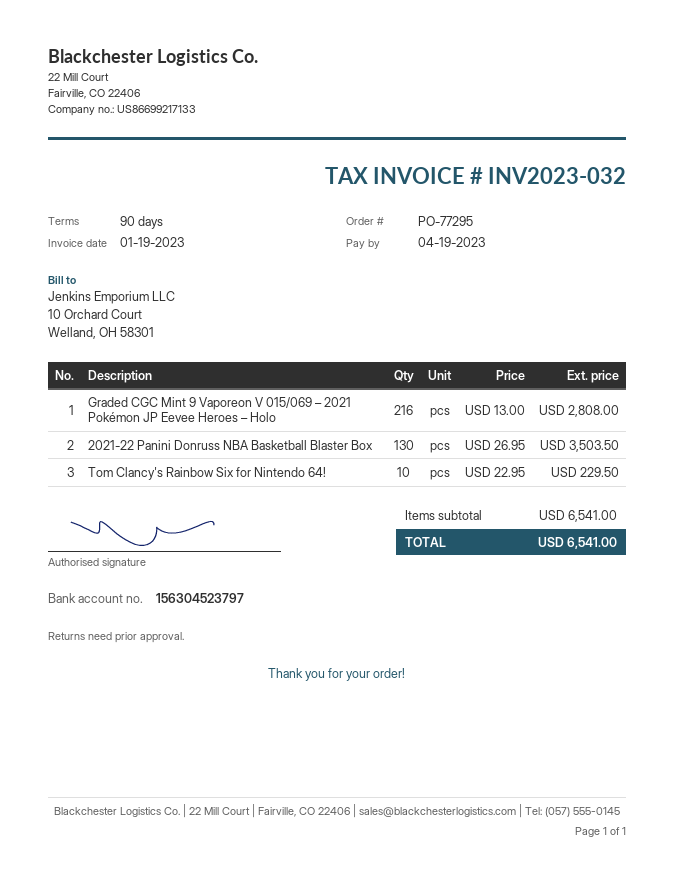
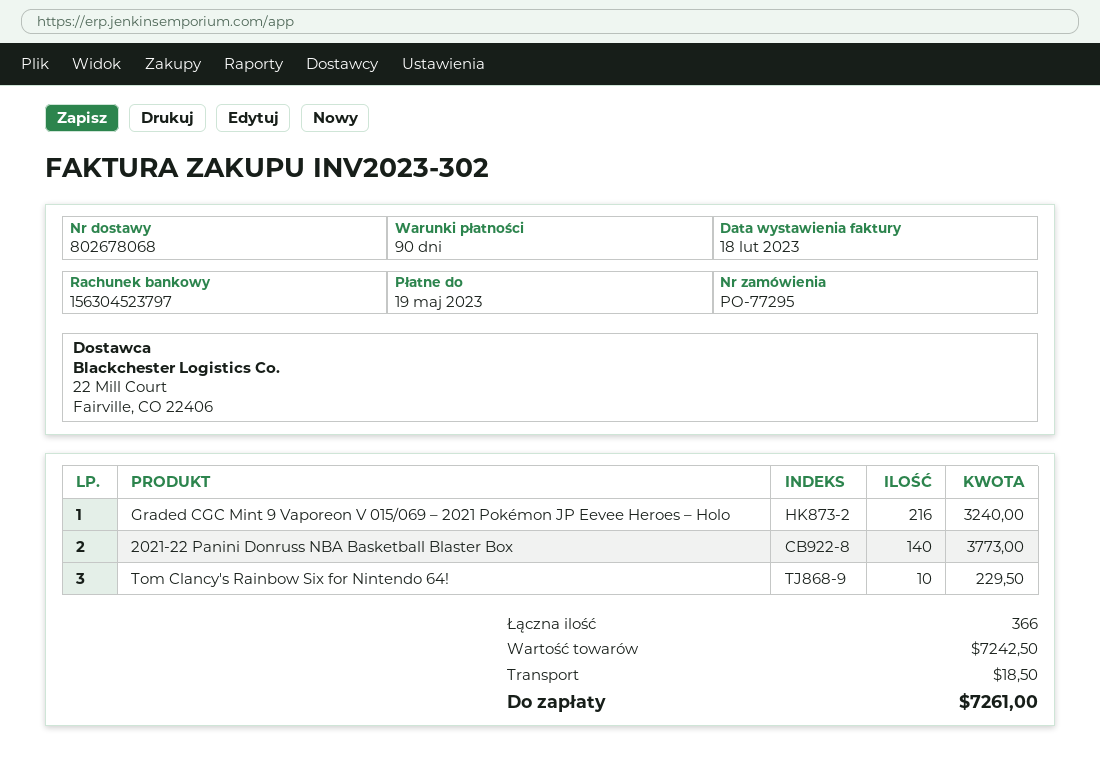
invoice number: INV2023-032 -> INV2023-302
invoice date: 2023-01-19 -> 2023-02-18
due date: 2023-04-19 -> 2023-05-19
Graded CGC Mint 9 Vaporeon V 015/069 – 2021 Pokémon JP Eevee Heroes – Holo: 216 for 2808.00 -> 216 for 3240.00
2021-22 Panini Donruss NBA Basketball Blaster Box: 130 for 3503.50 -> 140 for 3773.00
subtotal: 6541.00 -> 7242.50
shipping: none -> 18.50
total: 6541.00 -> 7261.00

